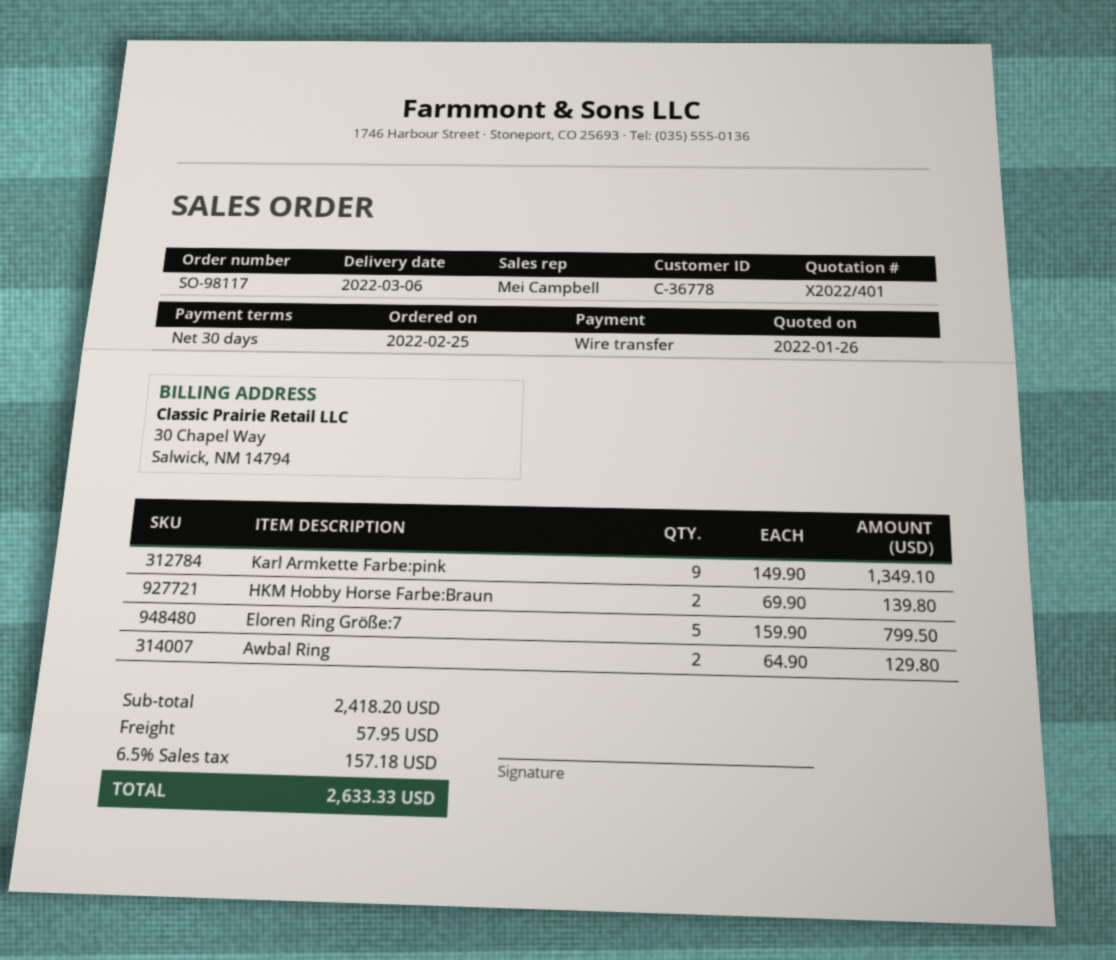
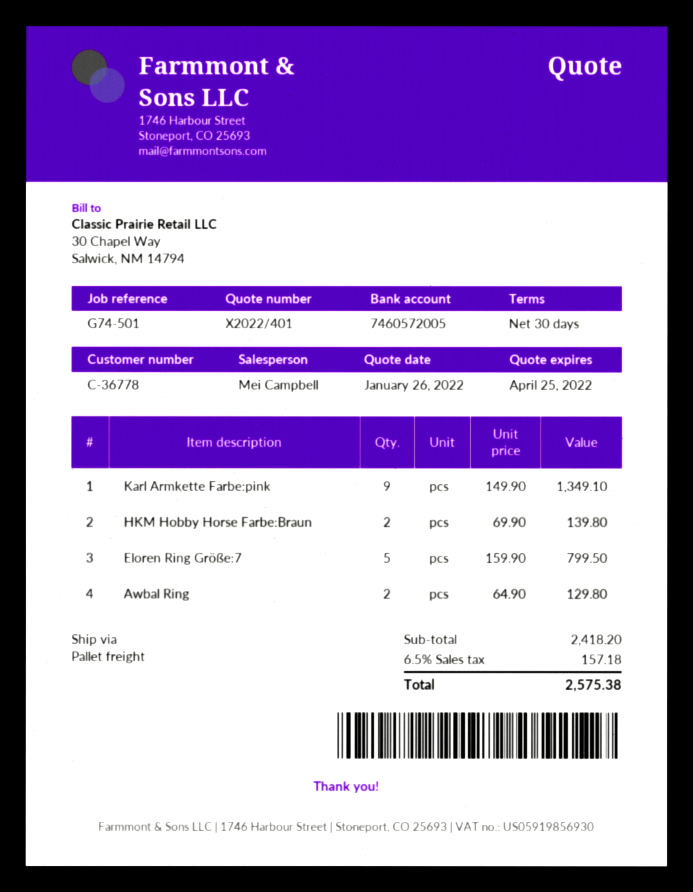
shipping: 57.95 -> none
total: 2633.33 -> 2575.38

